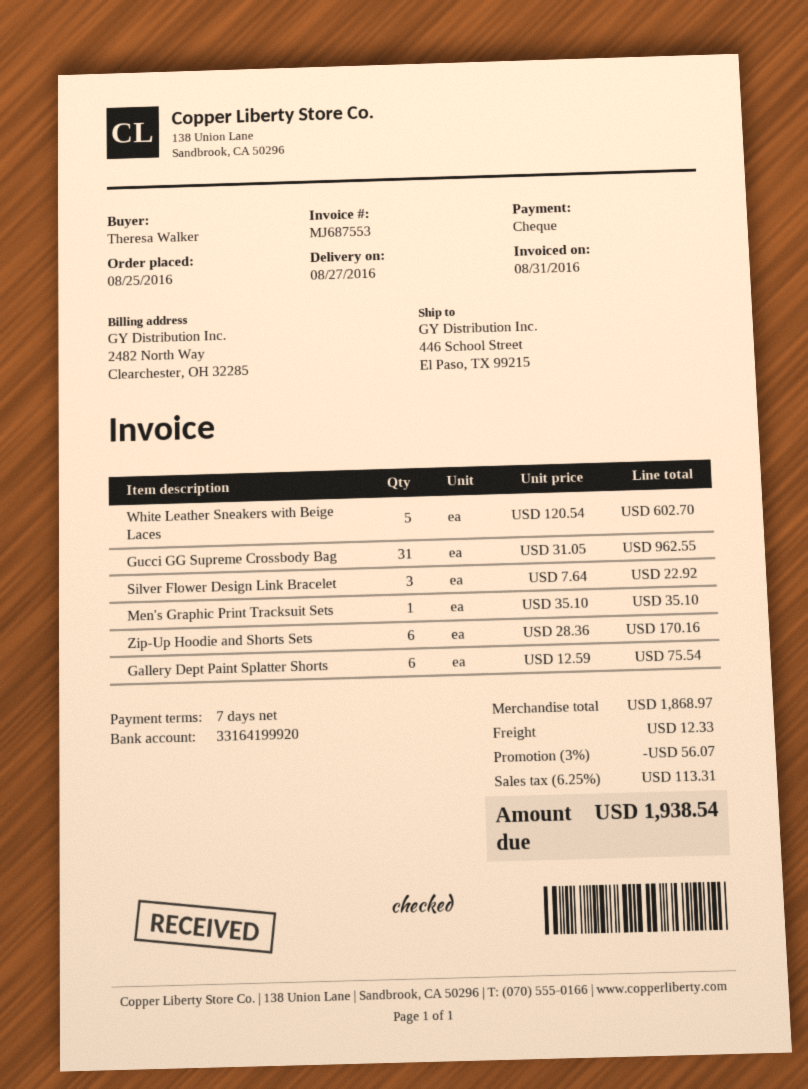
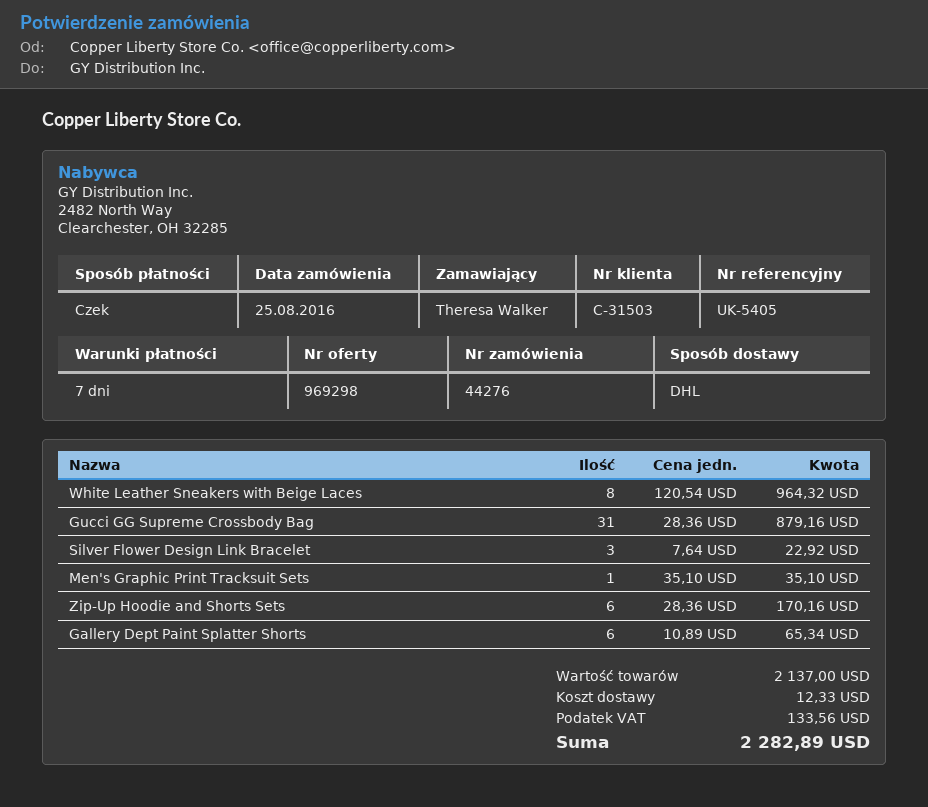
White Leather Sneakers with Beige Laces: 5 x 120.54 = 602.70 -> 8 x 120.54 = 964.32
Gucci GG Supreme Crossbody Bag: 31 x 31.05 = 962.55 -> 31 x 28.36 = 879.16
Gallery Dept Paint Splatter Shorts: 6 x 12.59 = 75.54 -> 6 x 10.89 = 65.34
subtotal: 1868.97 -> 2137.00
discount: 3% = 56.07 -> none
tax: 113.31 -> 133.56
total: 1938.54 -> 2282.89

